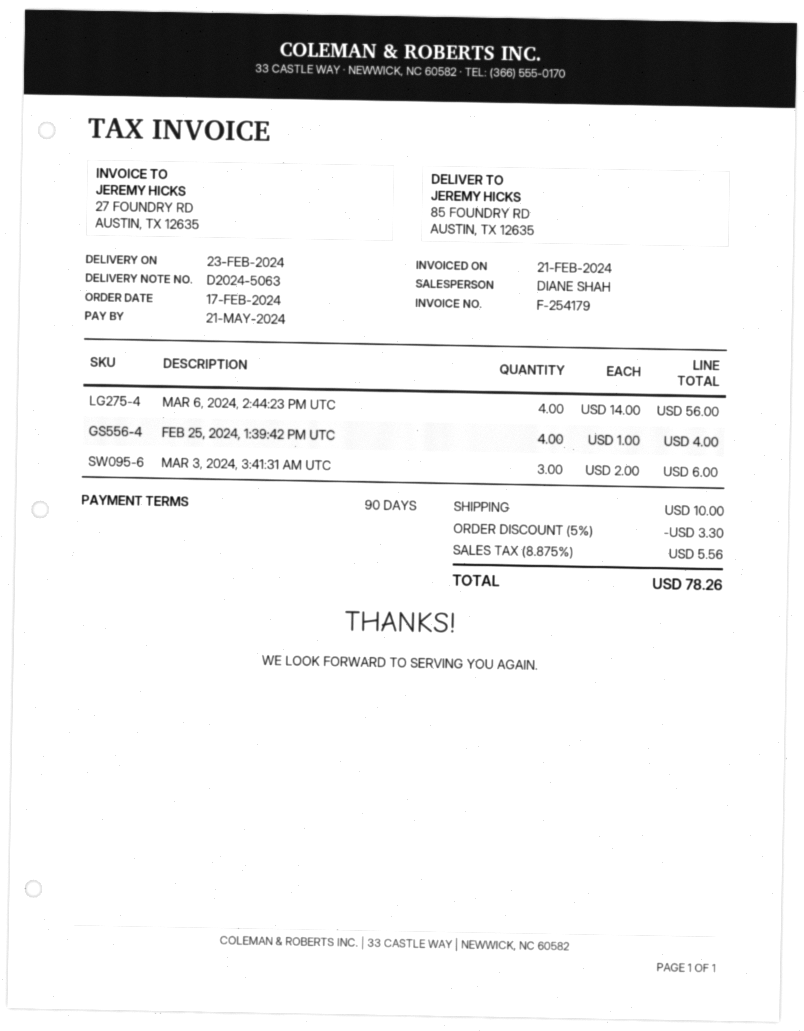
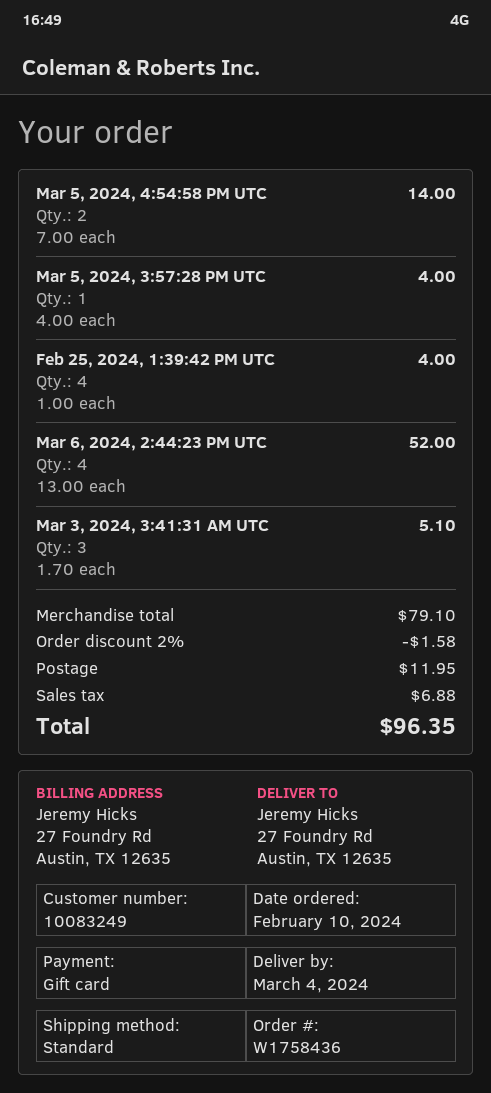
order date: 2024-02-17 -> 2024-02-10
delivery date: 2024-02-23 -> 2024-03-04
ship to: 85 FOUNDRY RD, AUSTIN, TX 12635 -> 27 Foundry Rd, Austin, TX 12635
MAR 6, 2024, 2:44:23 PM UTC: 4 x 14.00 = 56.00 -> 4 x 13.00 = 52.00
MAR 3, 2024, 3:41:31 AM UTC: 3 x 2.00 = 6.00 -> 3 x 1.70 = 5.10
Mar 5, 2024, 4:54:58 PM UTC: none -> 2 x 7.00 = 14.00
Mar 5, 2024, 3:57:28 PM UTC: none -> 1 x 4.00 = 4.00
discount: 5% = 3.30 -> 2% = 1.58
shipping: 10.00 -> 11.95
tax: 5.56 -> 6.88
total: 78.26 -> 96.35

